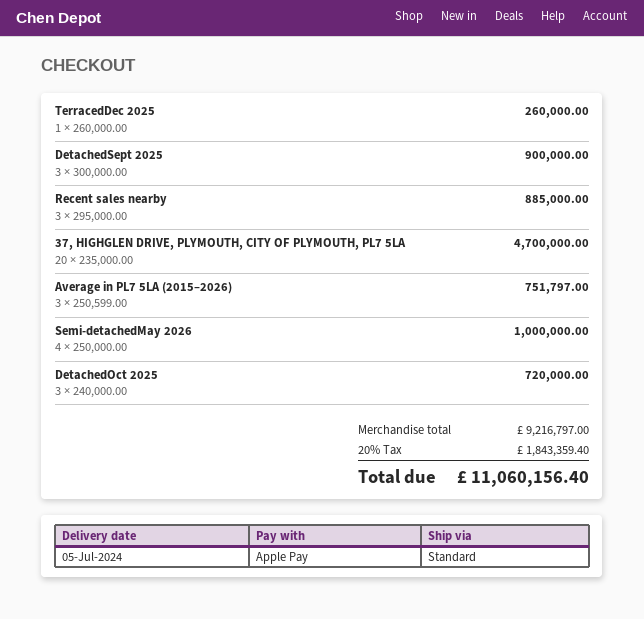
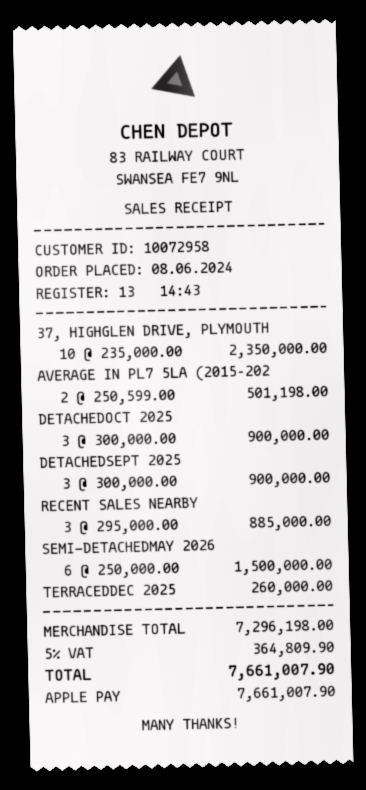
37, HIGHGLEN DRIVE, PLYMOUTH, CITY OF PLYMOUTH, PL7 5LA: 20 x 235000.00 = 4700000.00 -> 10 x 235000.00 = 2350000.00
Average in PL7 5LA (2015–2026): 3 x 250599.00 = 751797.00 -> 2 x 250599.00 = 501198.00
Semi-detachedMay 2026: 4 x 250000.00 = 1000000.00 -> 6 x 250000.00 = 1500000.00
DetachedOct 2025: 3 x 240000.00 = 720000.00 -> 3 x 300000.00 = 900000.00
subtotal: 9216797.00 -> 7296198.00
tax: 20% = 1843359.40 -> 5% = 364809.90
total: 11060156.40 -> 7661007.90

